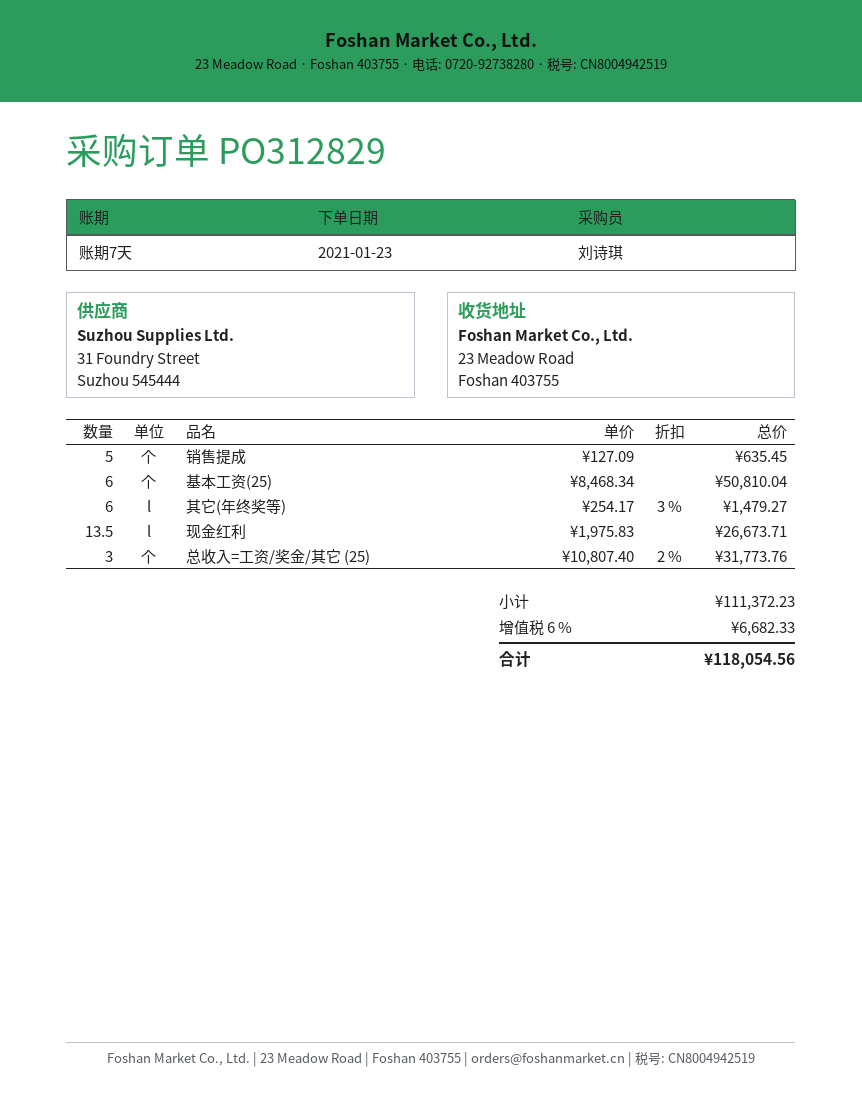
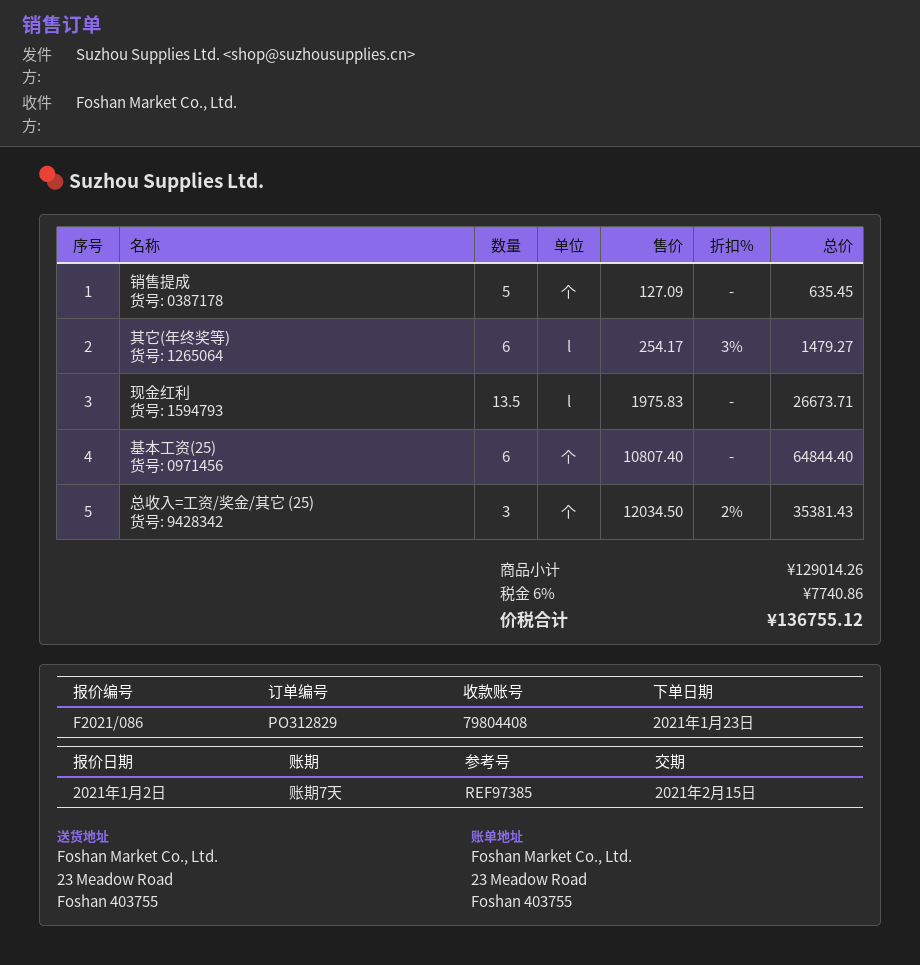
基本工资(25): 6 x 8468.34 = 50810.04 -> 6 x 10807.40 = 64844.40
总收入=工资/奖金/其它 (25): 3 x 10807.40 - 2% = 31773.76 -> 3 x 12034.50 - 2% = 35381.43
subtotal: 111372.23 -> 129014.26
tax: 6% = 6682.33 -> 6% = 7740.86
total: 118054.56 -> 136755.12

